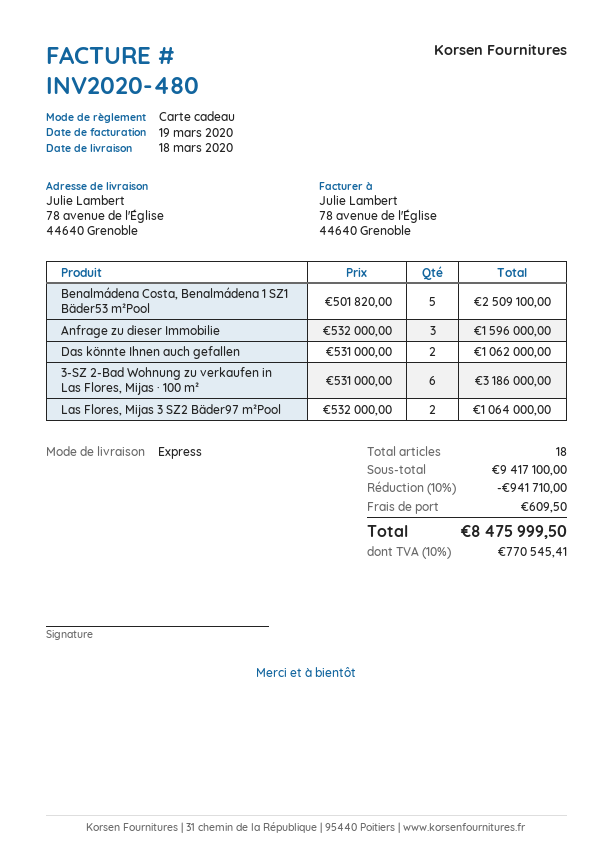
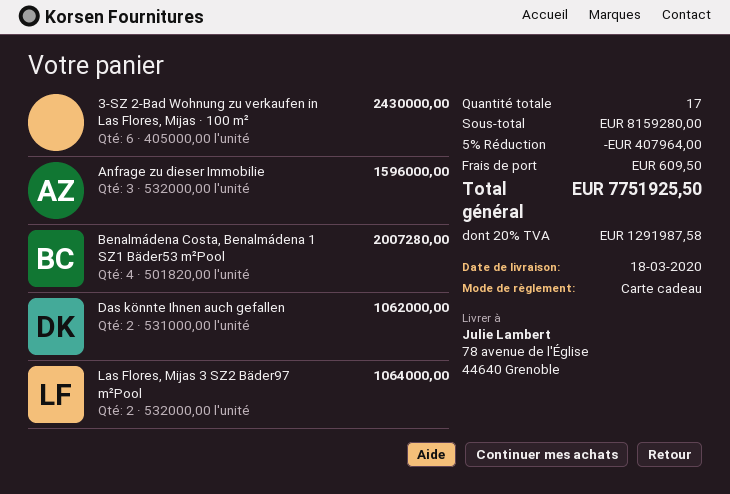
Benalmádena Costa, Benalmádena 1 SZ1 Bäder53 m²Pool: 5 x 501820.00 = 2509100.00 -> 4 x 501820.00 = 2007280.00
3-SZ 2-Bad Wohnung zu verkaufen in Las Flores, Mijas · 100 m²: 6 x 531000.00 = 3186000.00 -> 6 x 405000.00 = 2430000.00
total quantity: 18 -> 17
subtotal: 9417100.00 -> 8159280.00
discount: 10% = 941710.00 -> 5% = 407964.00
tax: 10% = 770545.41 -> 20% = 1291987.58
total: 8475999.50 -> 7751925.50

